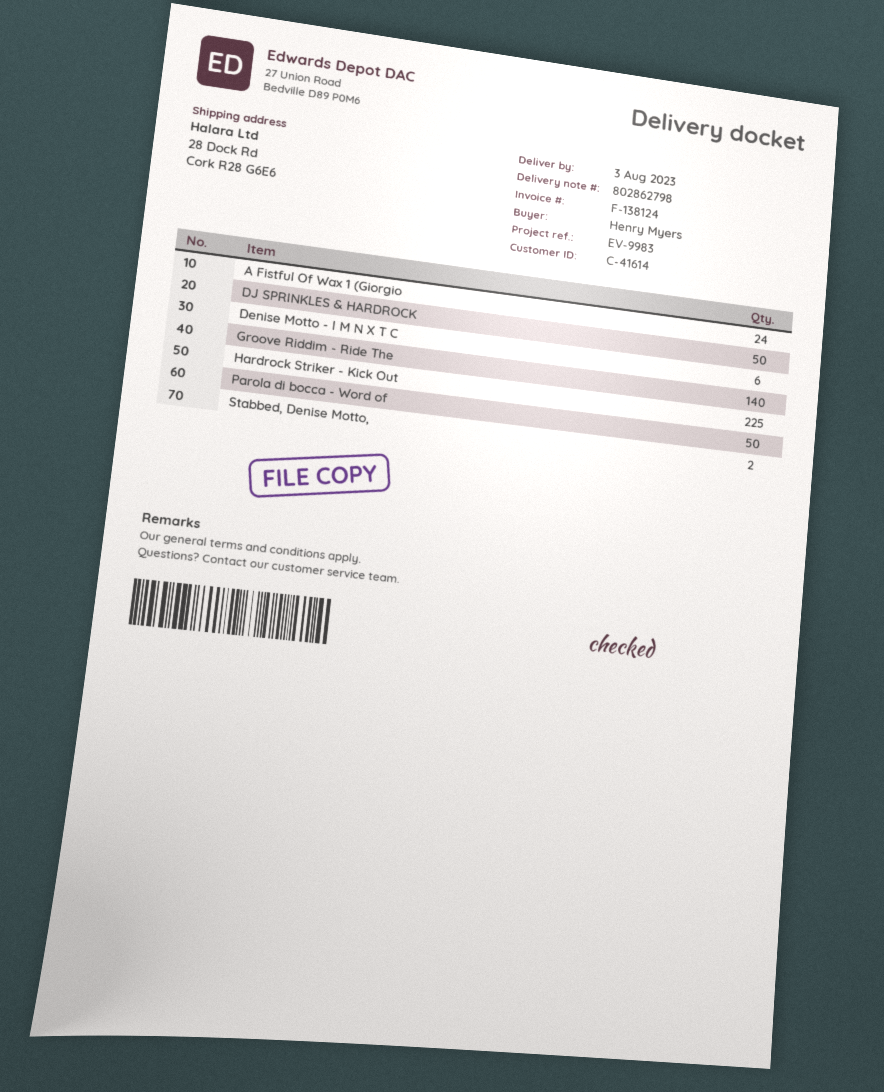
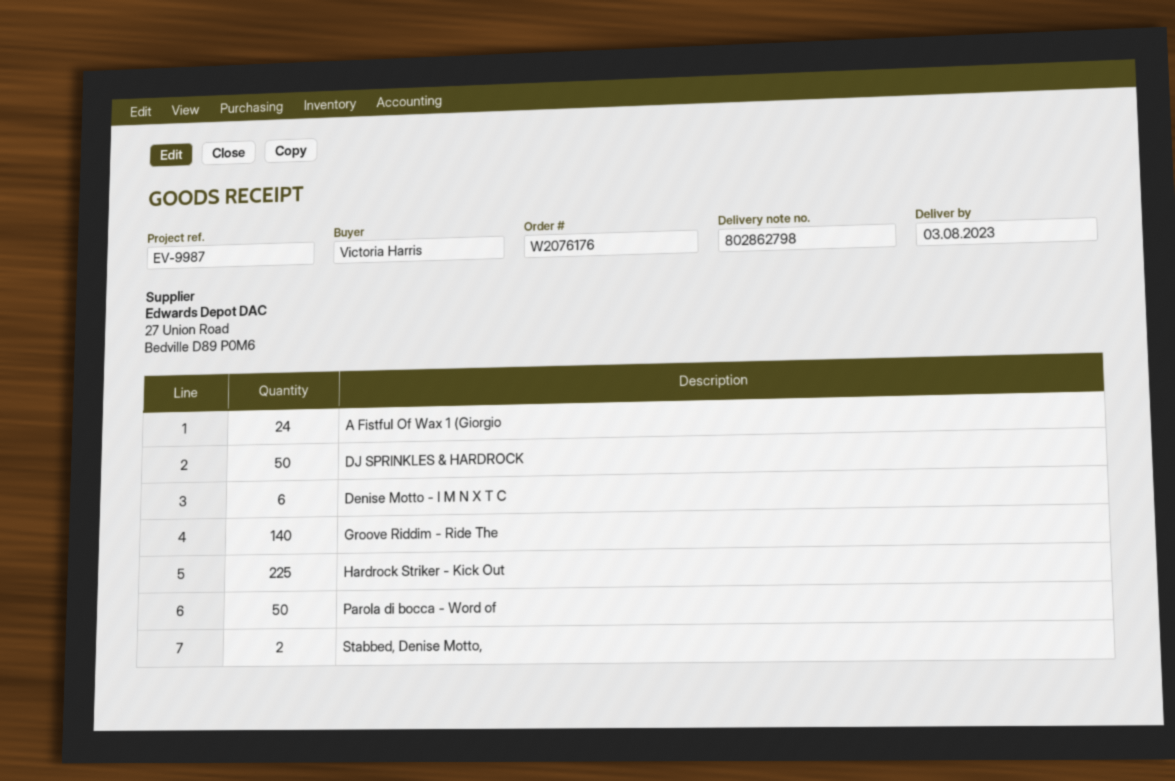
reference: EV-9983 -> EV-9987
ordered by: Henry Myers -> Victoria Harris

